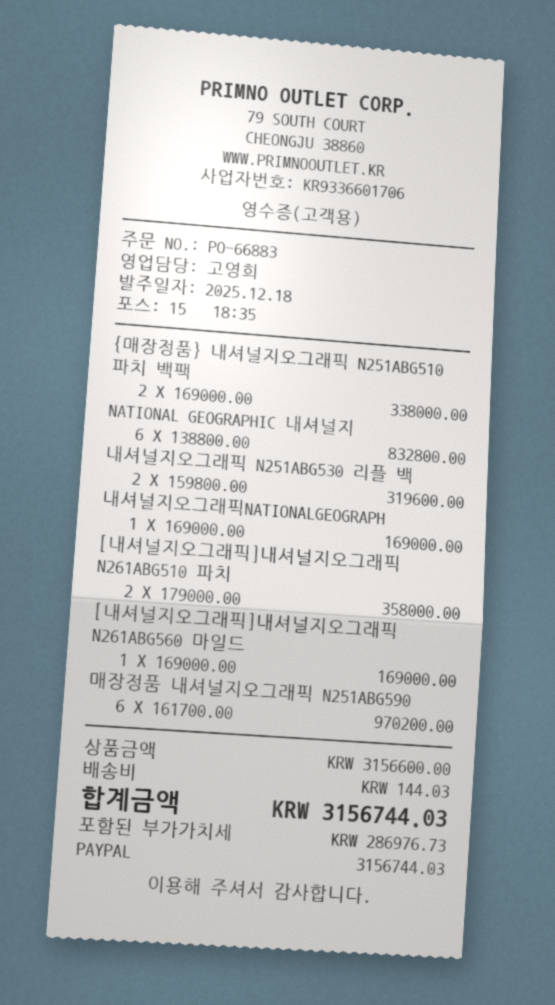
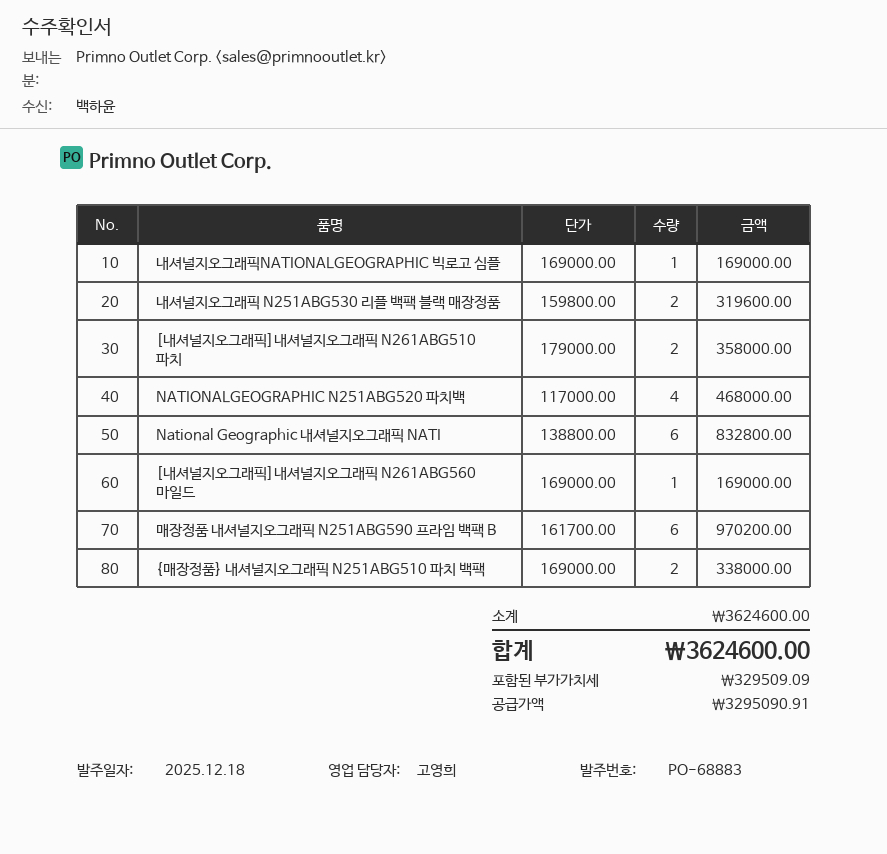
order number: PO-66883 -> PO-68883
NATIONALGEOGRAPHIC N251ABG520 파치백: none -> 4 x 117000.00 = 468000.00
subtotal: 3156600.00 -> 3624600.00
shipping: 144.03 -> none
tax: 286976.73 -> 329509.09
total: 3156744.03 -> 3624600.00

